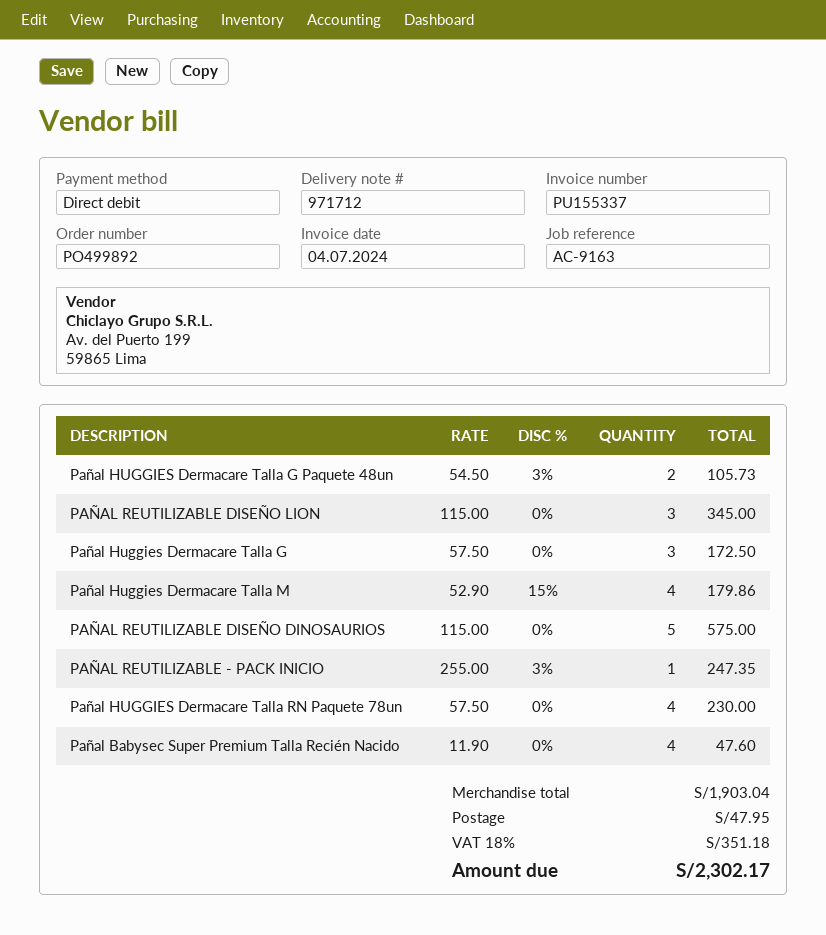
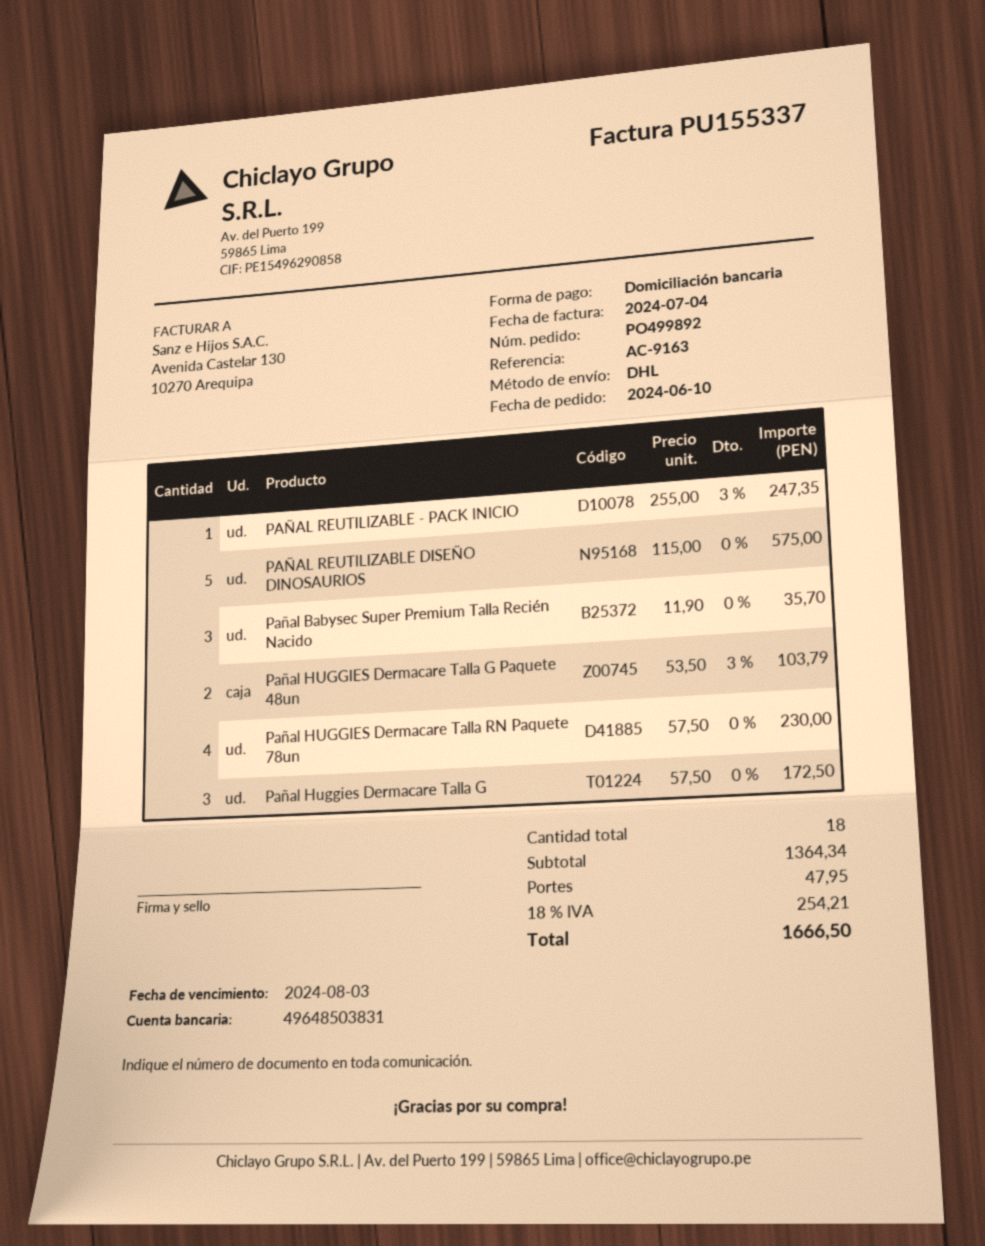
Pañal HUGGIES Dermacare Talla G Paquete 48un: 2 x 54.50 - 3% = 105.73 -> 2 x 53.50 - 3% = 103.79
PAÑAL REUTILIZABLE DISEÑO LION: 3 x 115.00 = 345.00 -> none
Pañal Huggies Dermacare Talla M: 4 x 52.90 - 15% = 179.86 -> none
Pañal Babysec Super Premium Talla Recién Nacido: 4 x 11.90 = 47.60 -> 3 x 11.90 = 35.70
subtotal: 1903.04 -> 1364.34
tax: 18% = 351.18 -> 18% = 254.21
total: 2302.17 -> 1666.50

